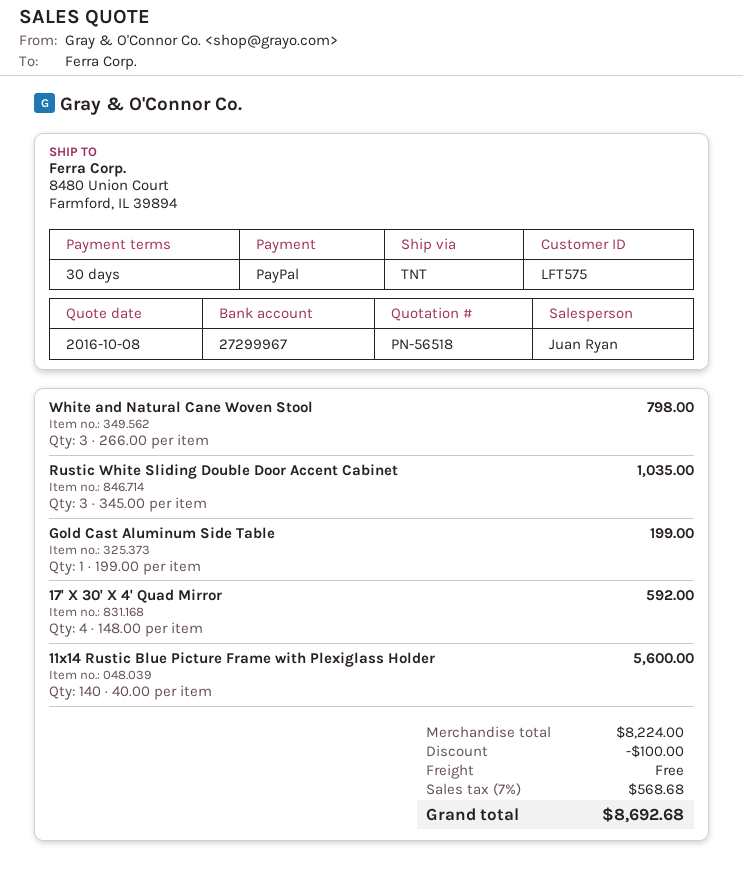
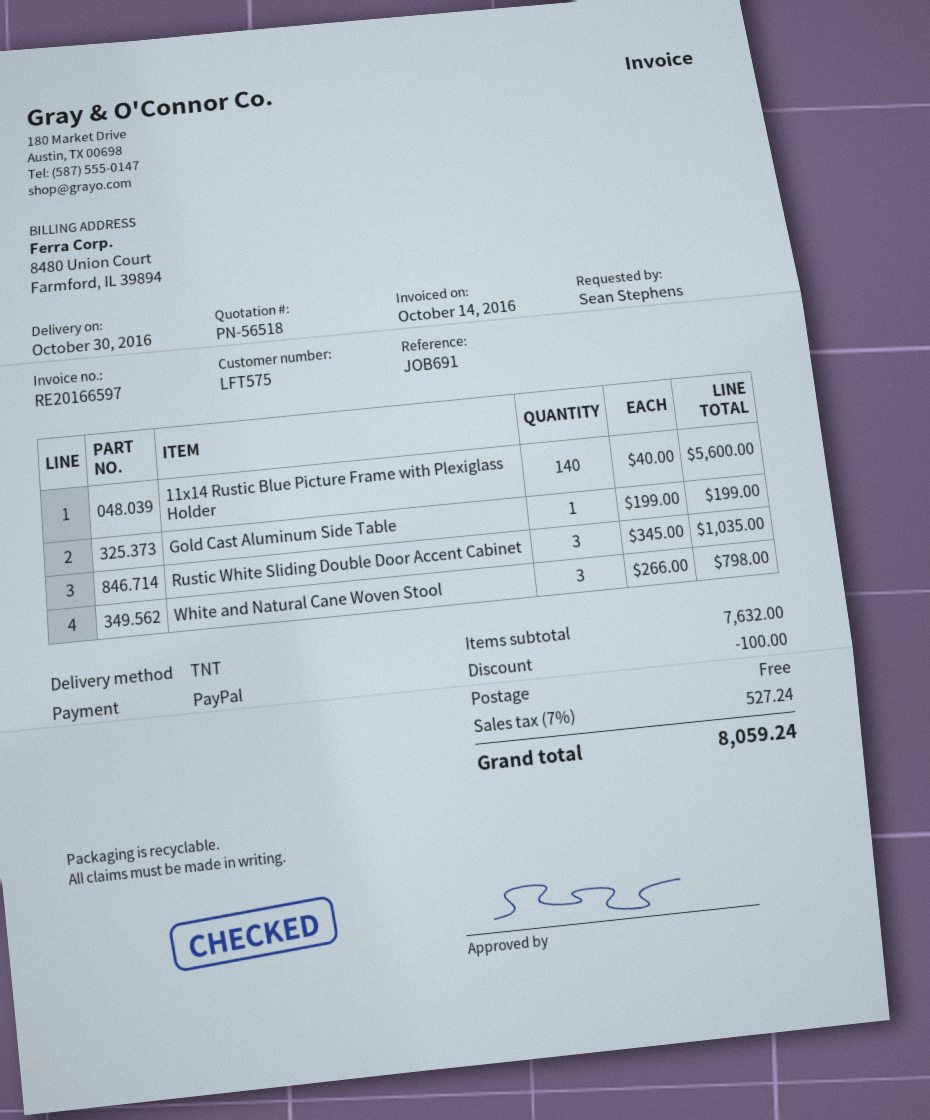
17' X 30' X 4' Quad Mirror: 4 x 148.00 = 592.00 -> none
subtotal: 8224.00 -> 7632.00
tax: 7% = 568.68 -> 7% = 527.24
total: 8692.68 -> 8059.24

